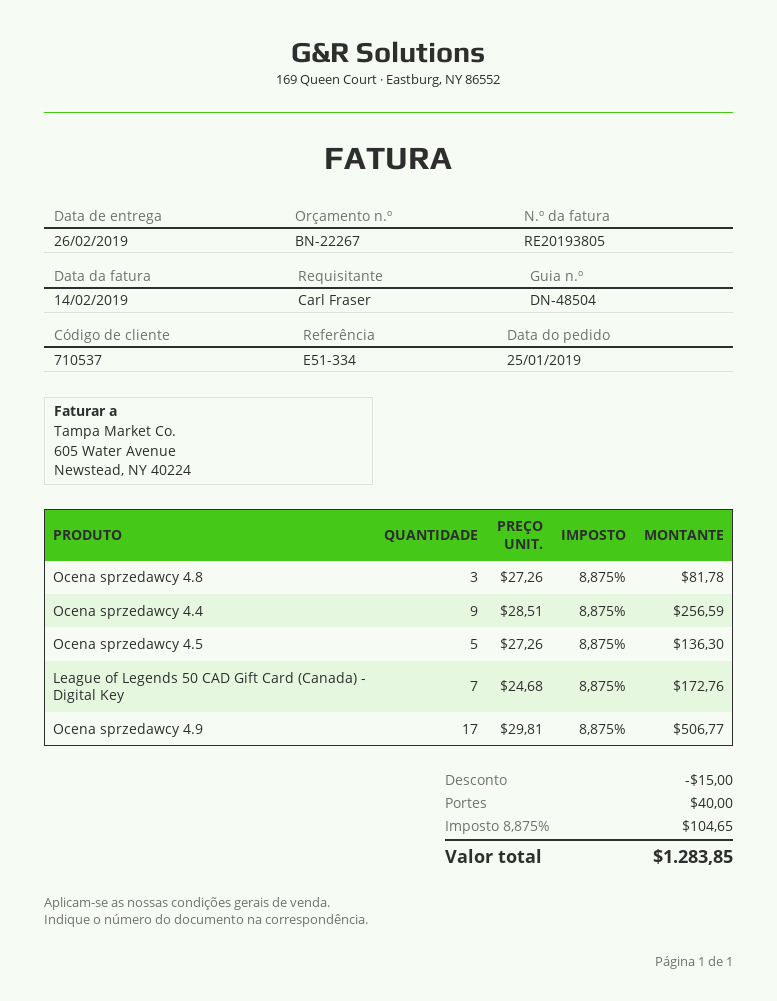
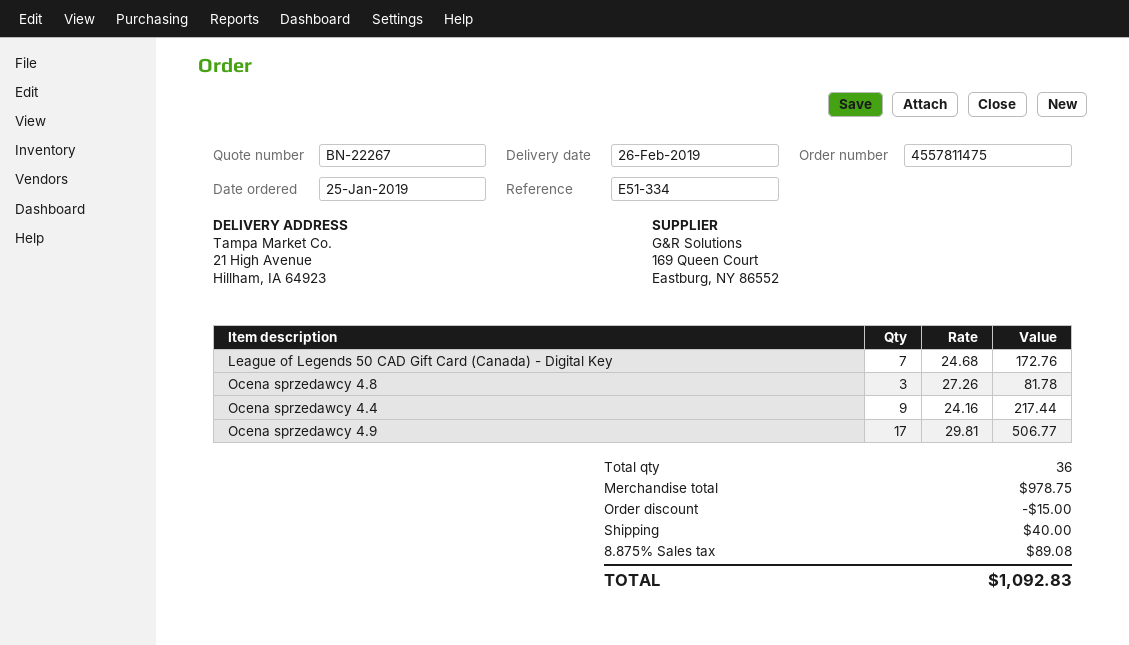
Ocena sprzedawcy 4.4: 9 x 28.51 = 256.59 -> 9 x 24.16 = 217.44
Ocena sprzedawcy 4.5: 5 x 27.26 = 136.30 -> none
tax: 8.875% = 104.65 -> 8.875% = 89.08
total: 1283.85 -> 1092.83

